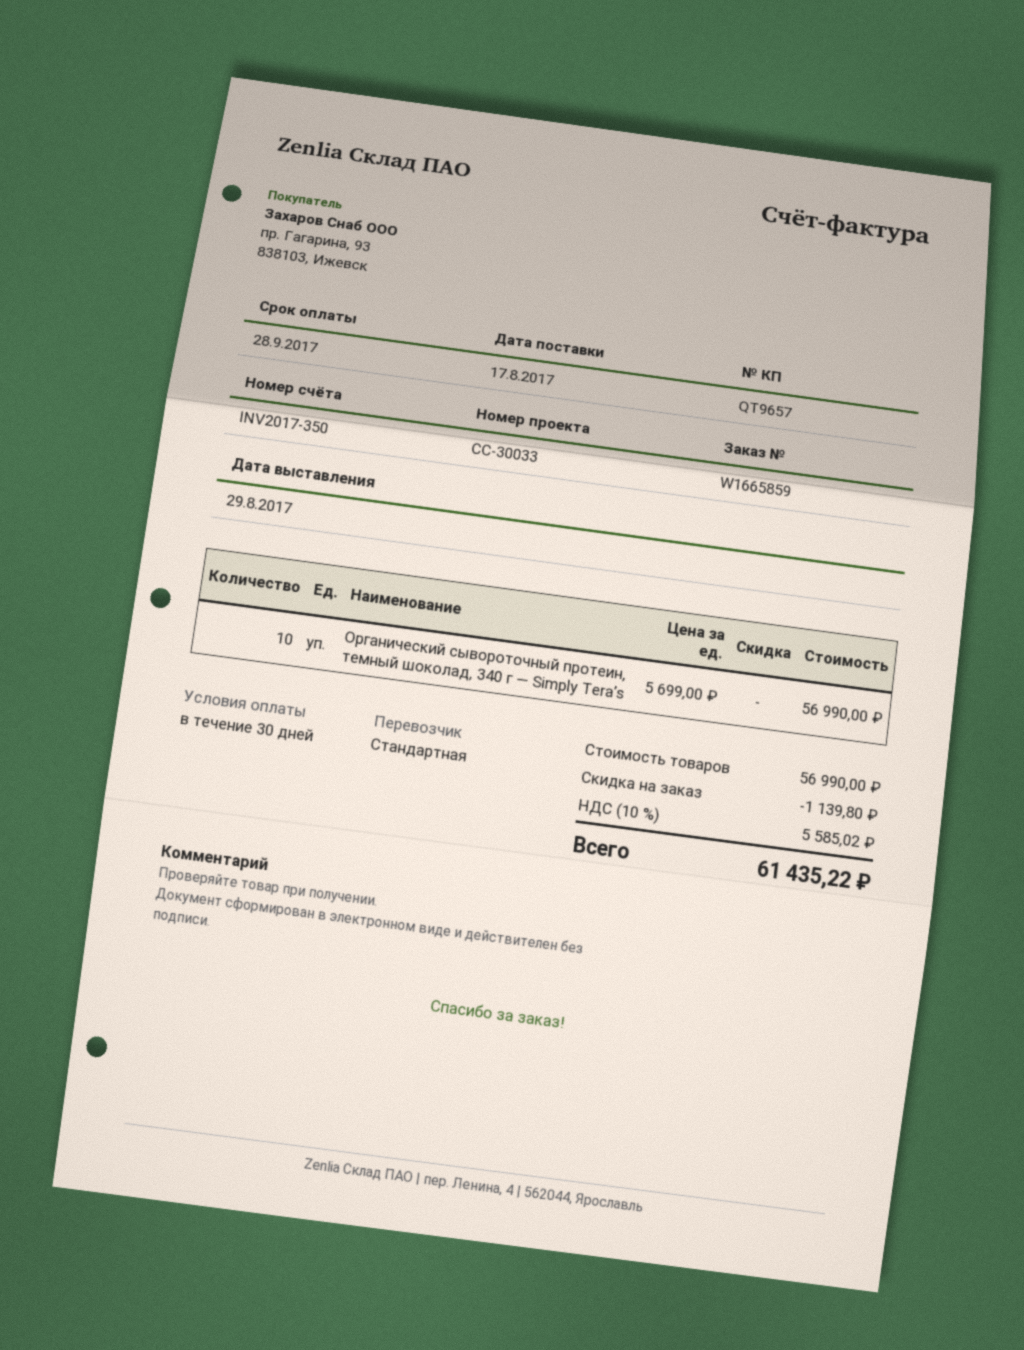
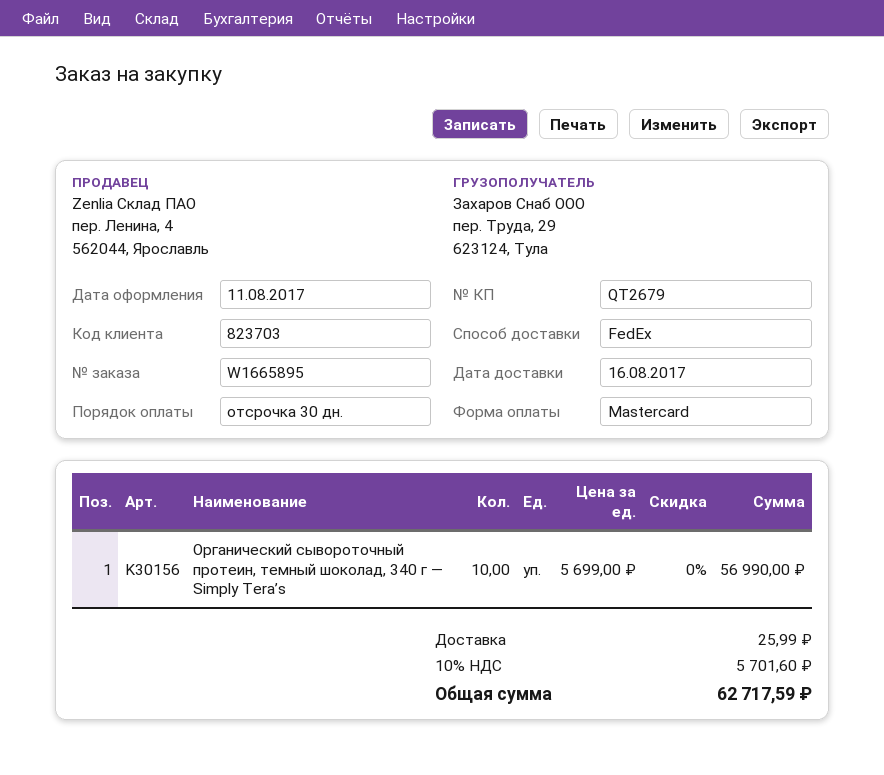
quote number: QT9657 -> QT2679
order number: W1665859 -> W1665895
delivery date: 2017-08-17 -> 2017-08-16
shipping method: standard -> FedEx
discount: 1139.80 -> none
shipping: none -> 25.99
tax: 10% = 5585.02 -> 10% = 5701.60
total: 61435.22 -> 62717.59

